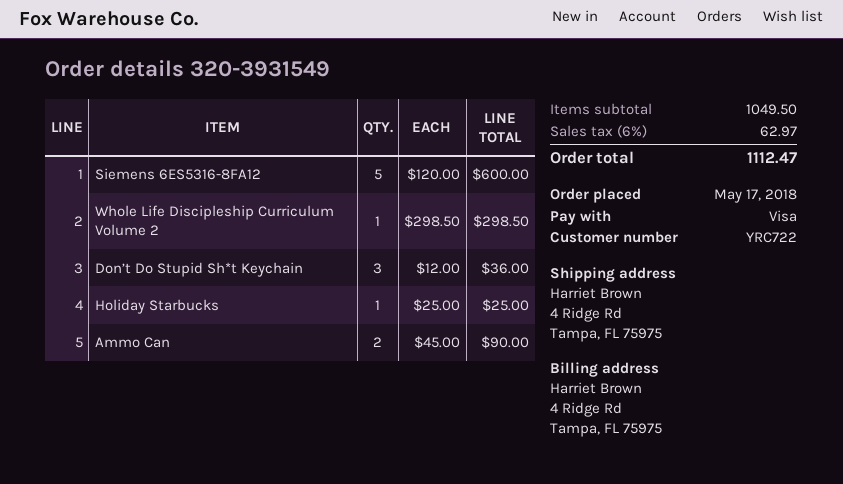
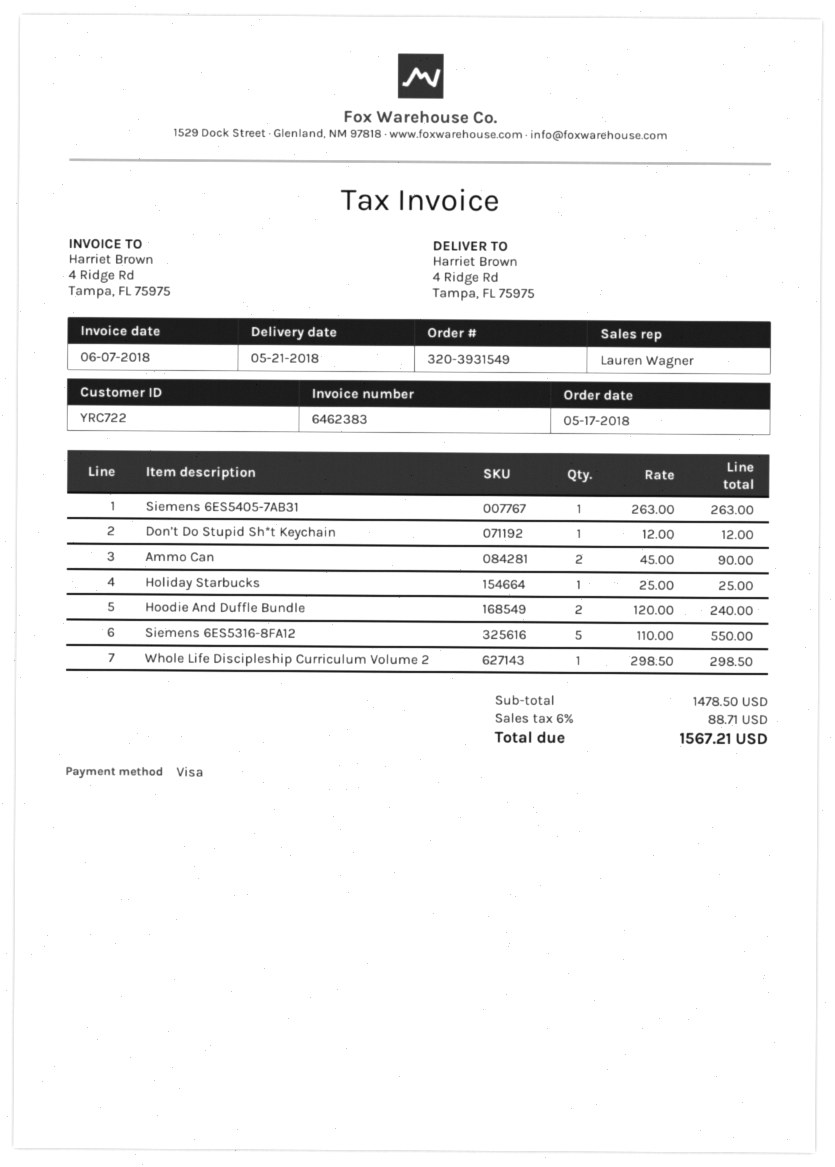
Siemens 6ES5316-8FA12: 5 x 120.00 = 600.00 -> 5 x 110.00 = 550.00
Don’t Do Stupid Sh*t Keychain: 3 x 12.00 = 36.00 -> 1 x 12.00 = 12.00
Siemens 6ES5405-7AB31: none -> 1 x 263.00 = 263.00
Hoodie And Duffle Bundle: none -> 2 x 120.00 = 240.00
subtotal: 1049.50 -> 1478.50
tax: 6% = 62.97 -> 6% = 88.71
total: 1112.47 -> 1567.21

